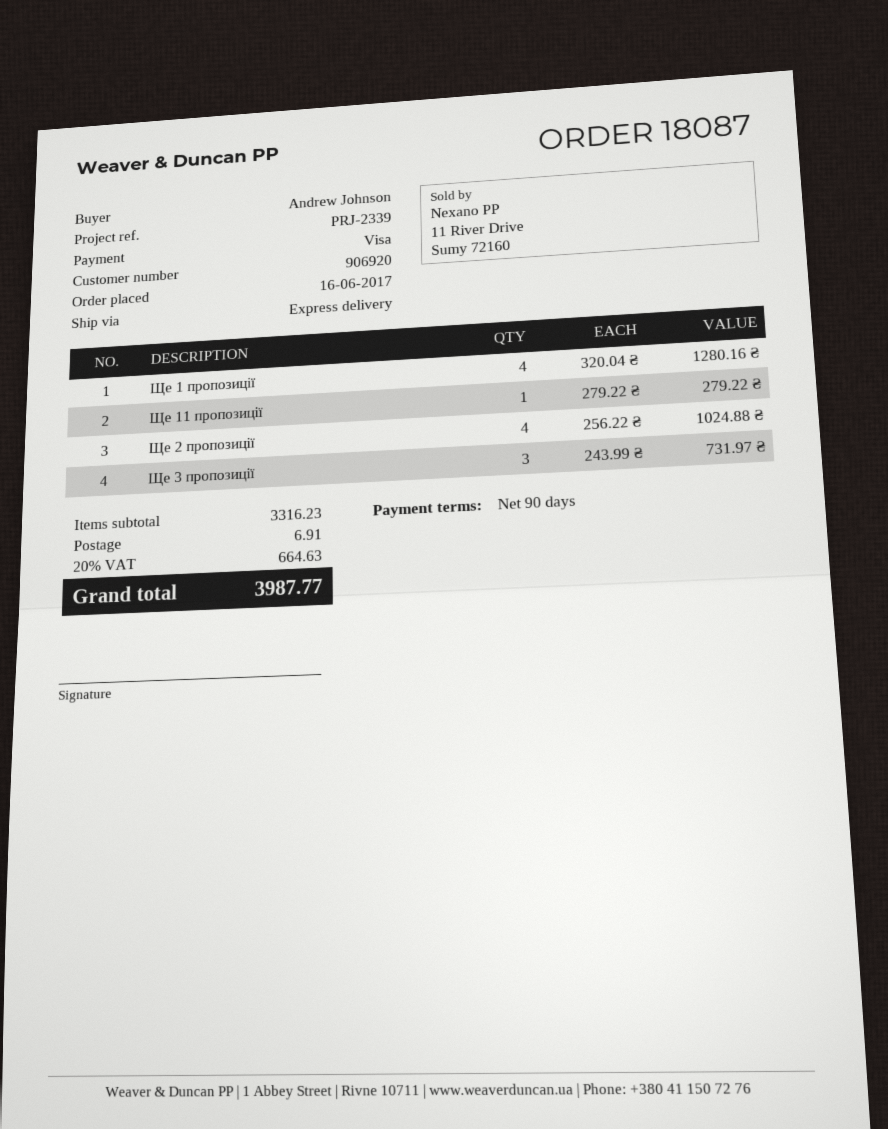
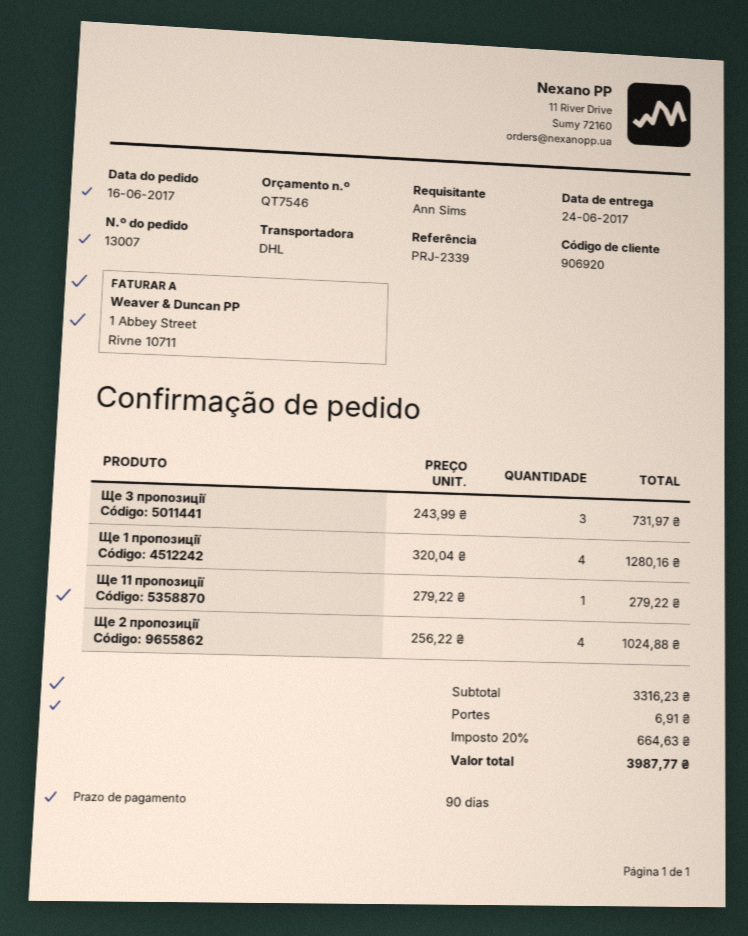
order number: 18087 -> 13007
ordered by: Andrew Johnson -> Ann Sims
shipping method: express -> DHL

